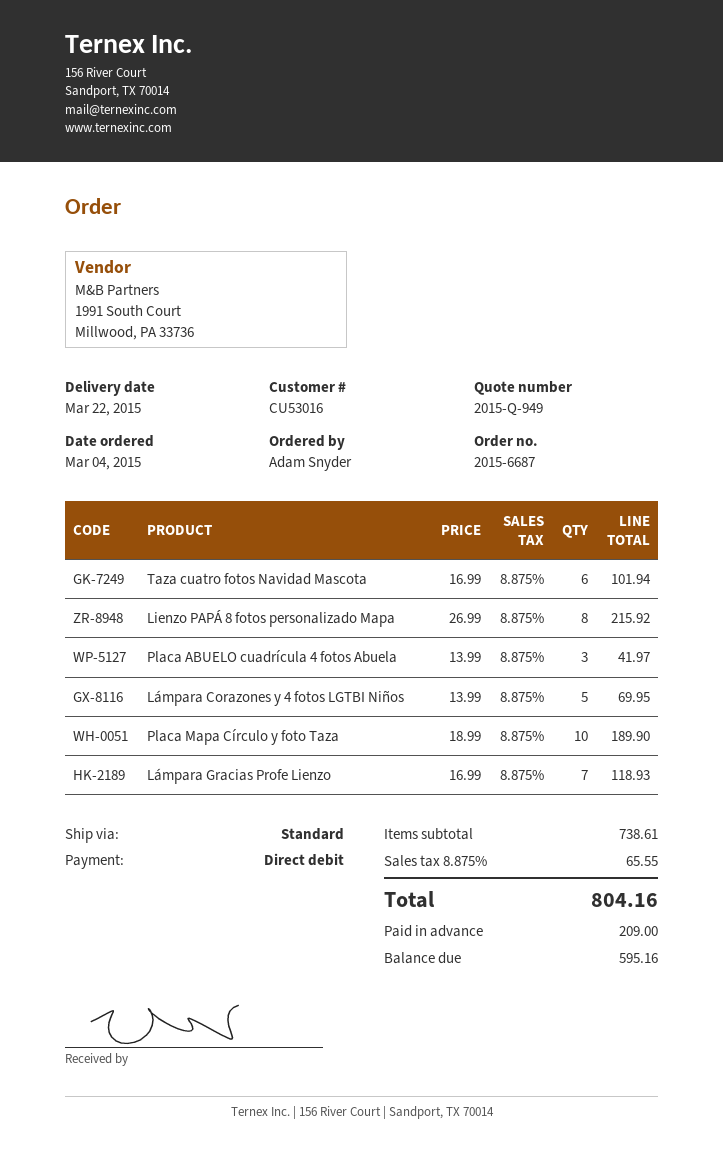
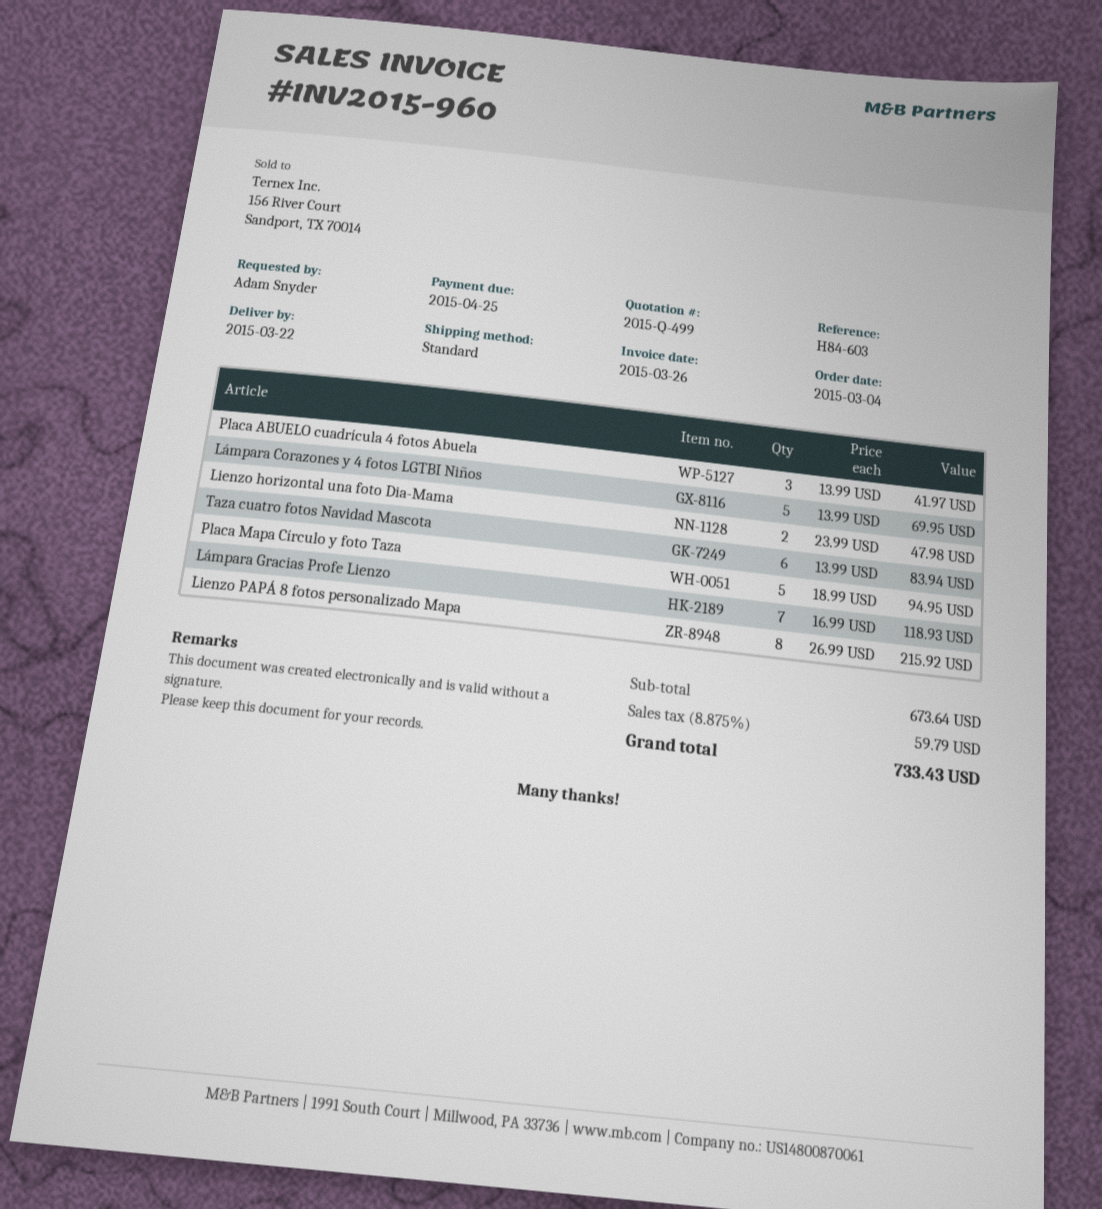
quote number: 2015-Q-949 -> 2015-Q-499
Taza cuatro fotos Navidad Mascota: 6 x 16.99 = 101.94 -> 6 x 13.99 = 83.94
Placa Mapa Círculo y foto Taza: 10 x 18.99 = 189.90 -> 5 x 18.99 = 94.95
Lienzo horizontal una foto Dia-Mama: none -> 2 x 23.99 = 47.98
subtotal: 738.61 -> 673.64
tax: 8.875% = 65.55 -> 8.875% = 59.79
total: 804.16 -> 733.43

